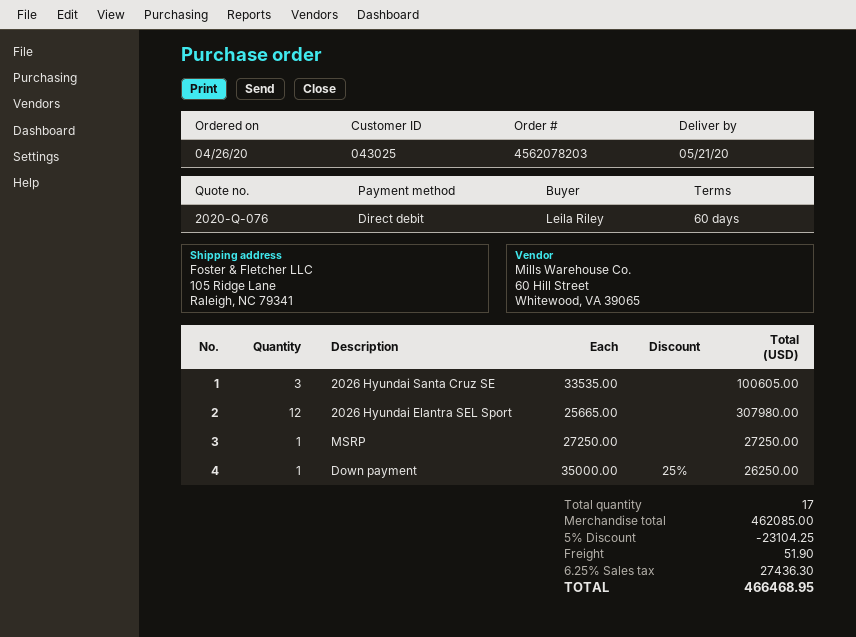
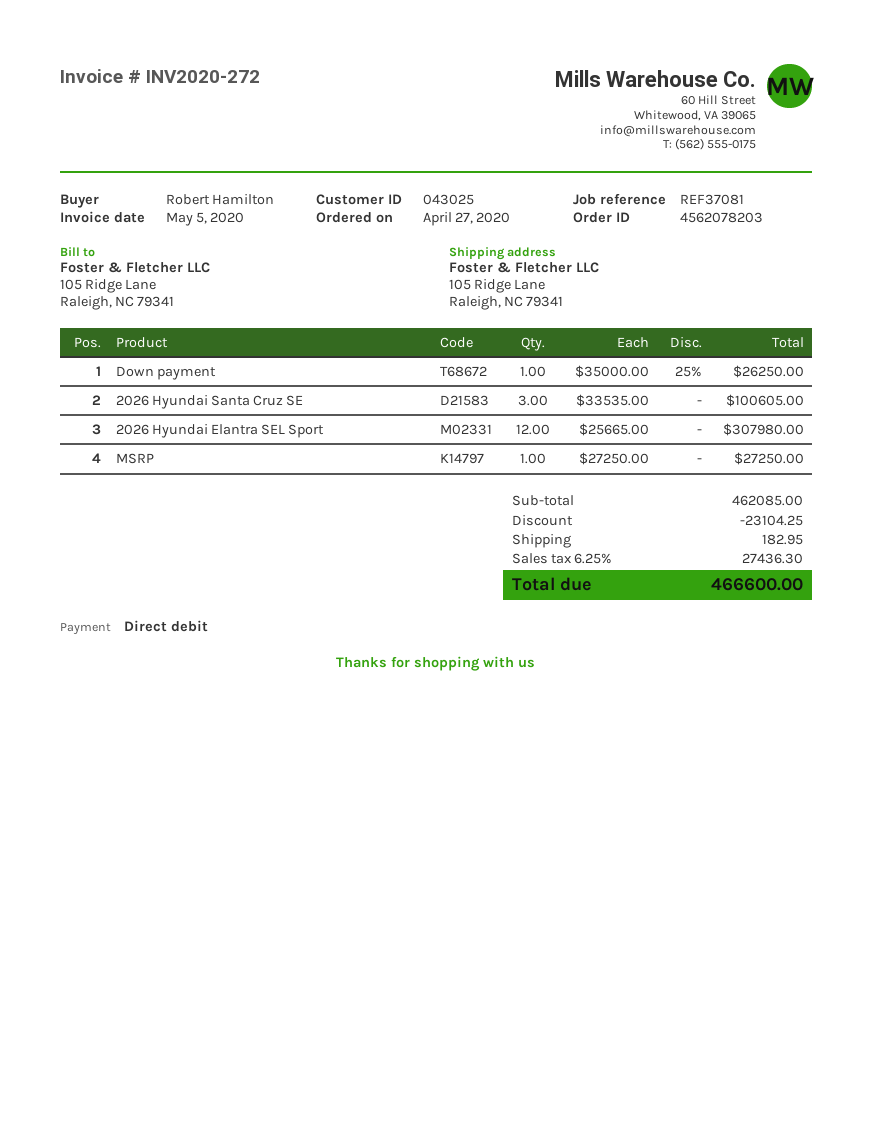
order date: 2020-04-26 -> 2020-04-27
ordered by: Leila Riley -> Robert Hamilton
shipping: 51.90 -> 182.95
total: 466468.95 -> 466600.00

